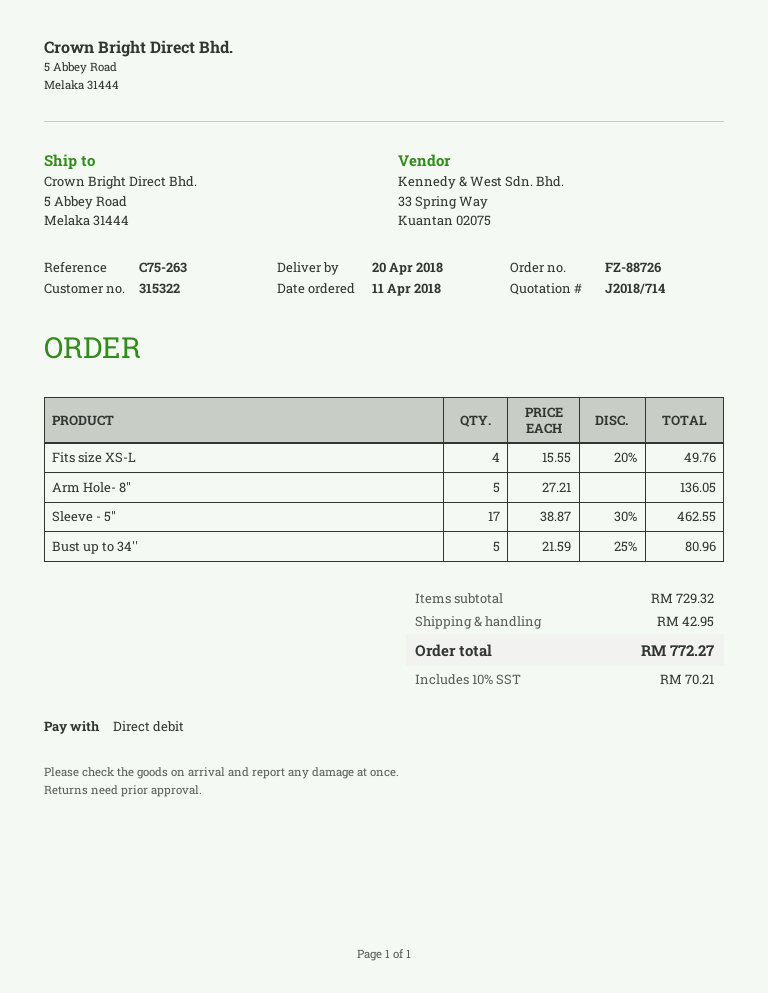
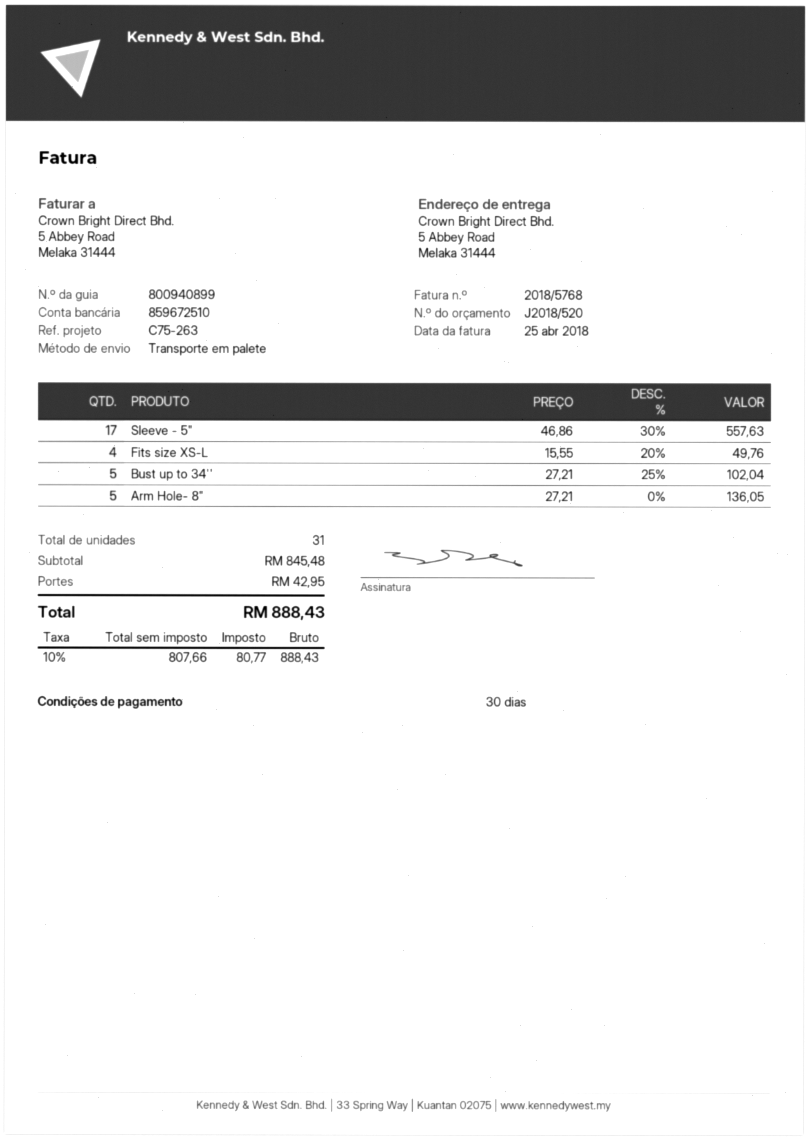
quote number: J2018/714 -> J2018/520
Sleeve - 5": 17 x 38.87 - 30% = 462.55 -> 17 x 46.86 - 30% = 557.63
Bust up to 34'': 5 x 21.59 - 25% = 80.96 -> 5 x 27.21 - 25% = 102.04
subtotal: 729.32 -> 845.48
tax: 10% = 70.21 -> 10% = 80.77
total: 772.27 -> 888.43

